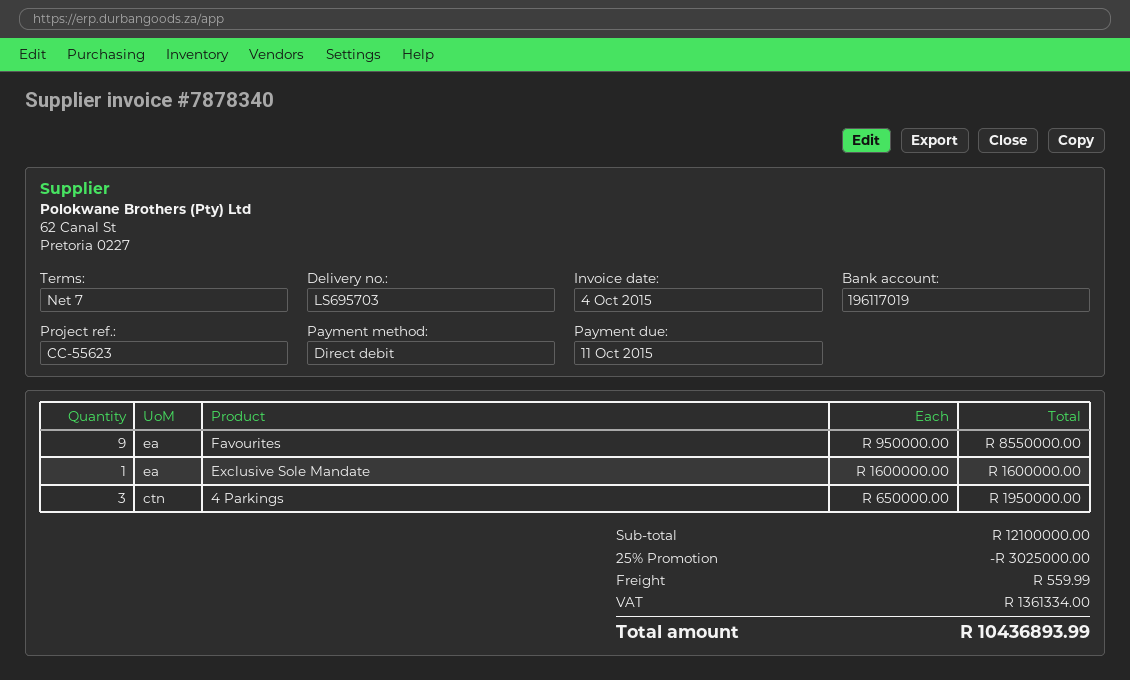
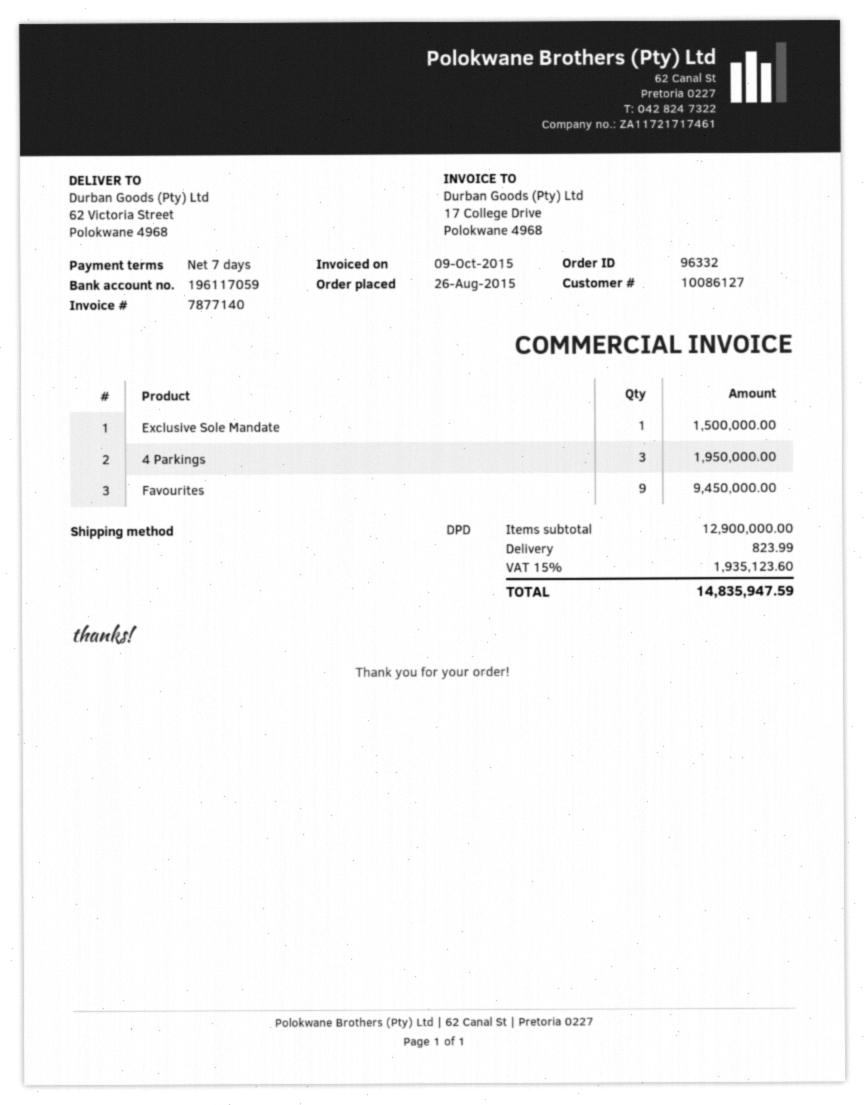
invoice number: 7878340 -> 7877140
invoice date: 2015-10-04 -> 2015-10-09
bank account: 196117019 -> 196117059
Favourites: 9 for 8550000.00 -> 9 for 9450000.00
Exclusive Sole Mandate: 1 for 1600000.00 -> 1 for 1500000.00
subtotal: 12100000.00 -> 12900000.00
discount: 25% = 3025000.00 -> none
shipping: 559.99 -> 823.99
tax: 1361334.00 -> 1935123.60
total: 10436893.99 -> 14835947.59

